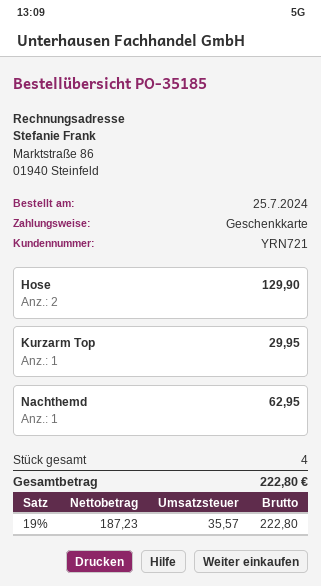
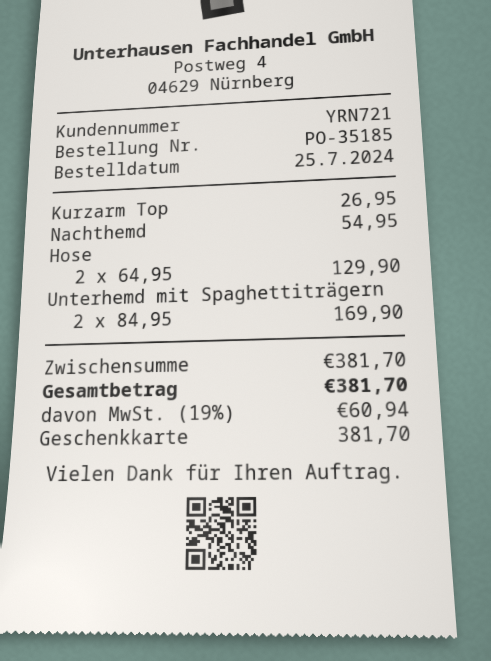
Kurzarm Top: 1 for 29.95 -> 1 for 26.95
Nachthemd: 1 for 62.95 -> 1 for 54.95
Unterhemd mit Spaghettiträgern: none -> 2 for 169.90
tax: 19% = 35.57 -> 19% = 60.94
total: 222.80 -> 381.70

